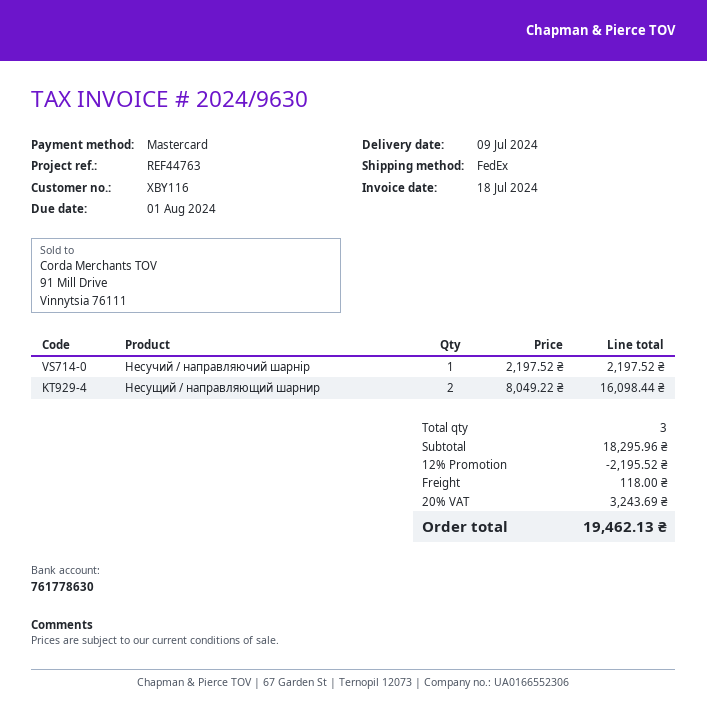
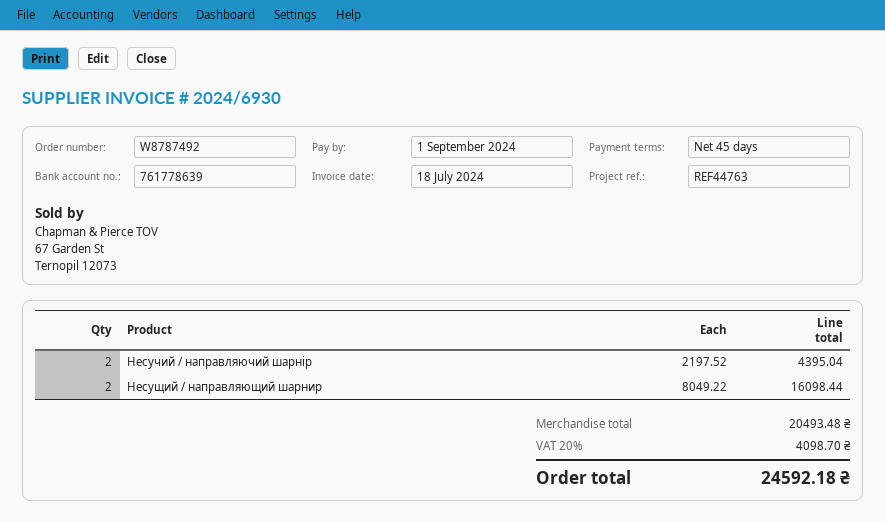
invoice number: 2024/9630 -> 2024/6930
due date: 2024-08-01 -> 2024-09-01
bank account: 761778630 -> 761778639
Несучий / направляючий шарнір: 1 x 2197.52 = 2197.52 -> 2 x 2197.52 = 4395.04
subtotal: 18295.96 -> 20493.48
discount: 12% = 2195.52 -> none
shipping: 118.00 -> none
tax: 20% = 3243.69 -> 20% = 4098.70
total: 19462.13 -> 24592.18

